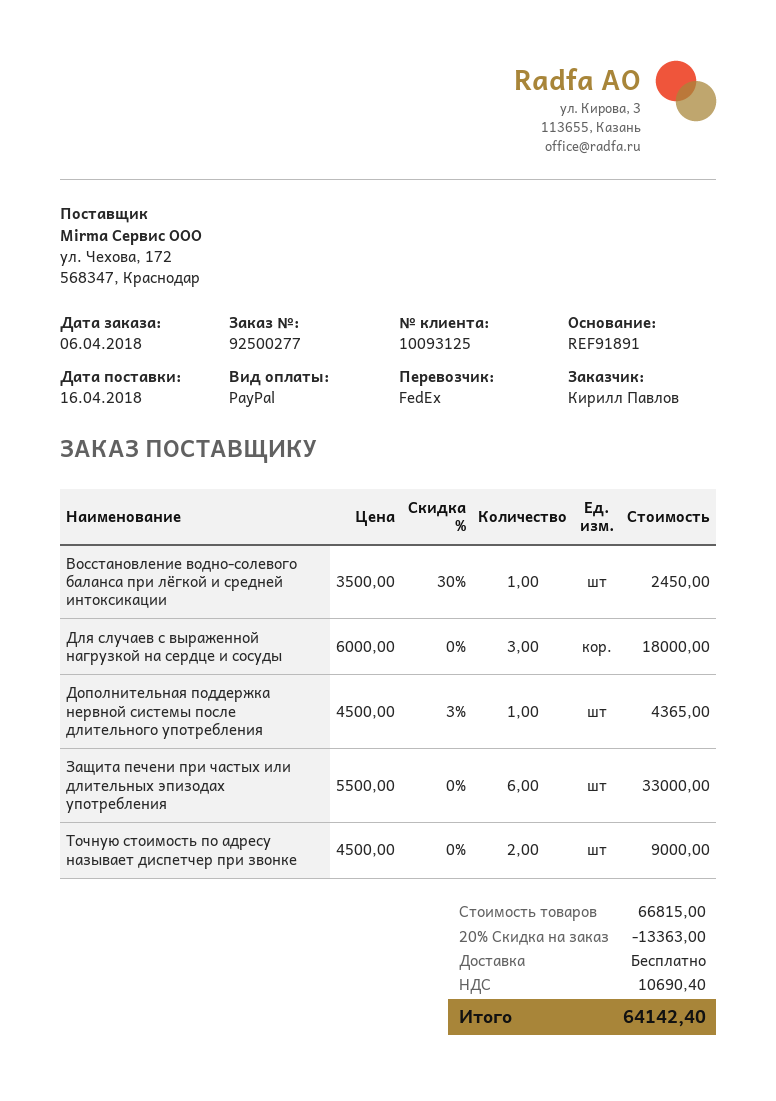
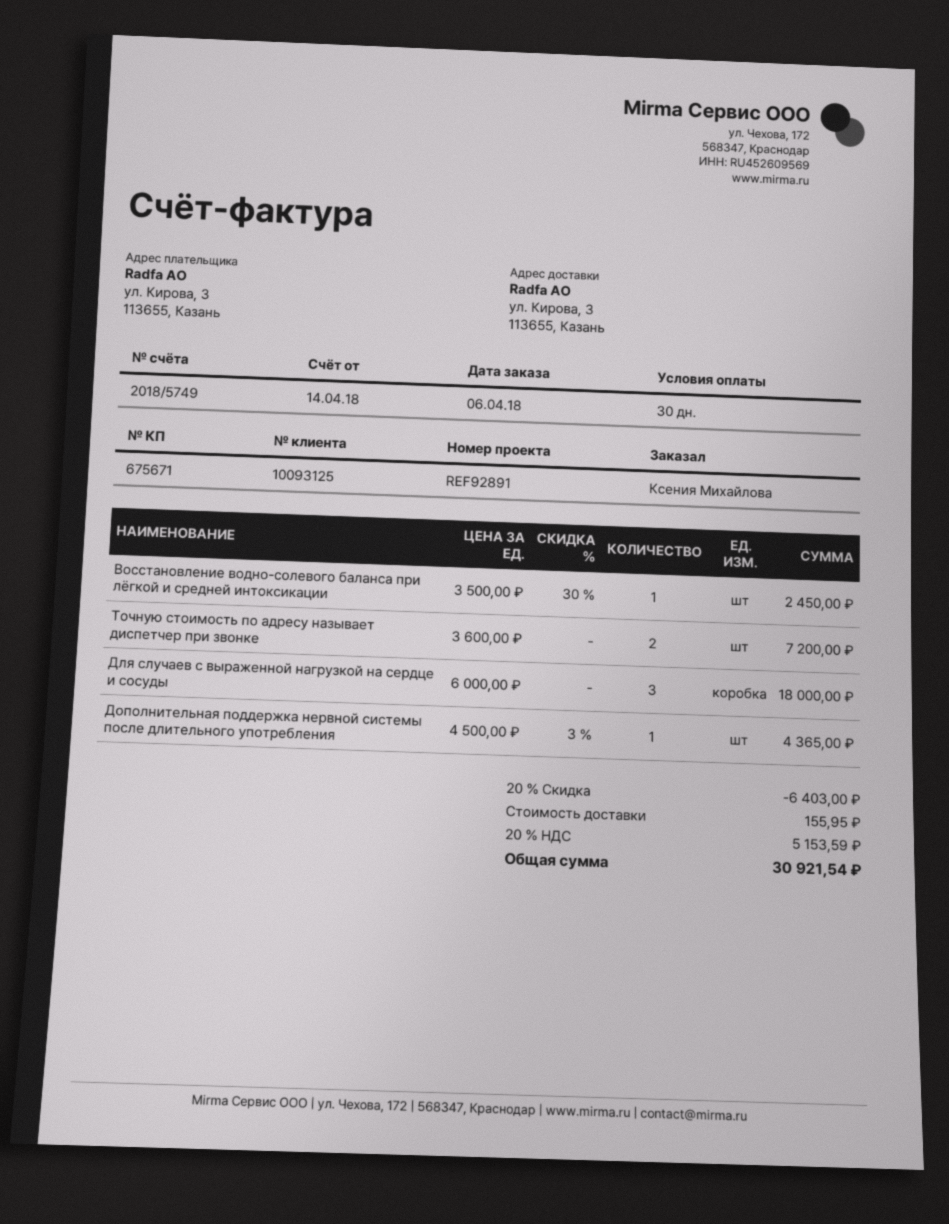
reference: REF91891 -> REF92891
ordered by: Кирилл Павлов -> Ксения Михайлова
Защита печени при частых или длительных эпизодах употребления: 6 x 5500.00 = 33000.00 -> none
Точную стоимость по адресу называет диспетчер при звонке: 2 x 4500.00 = 9000.00 -> 2 x 3600.00 = 7200.00
discount: 20% = 13363.00 -> 20% = 6403.00
shipping: 0.00 -> 155.95
tax: 10690.40 -> 5153.59
total: 64142.40 -> 30921.54

